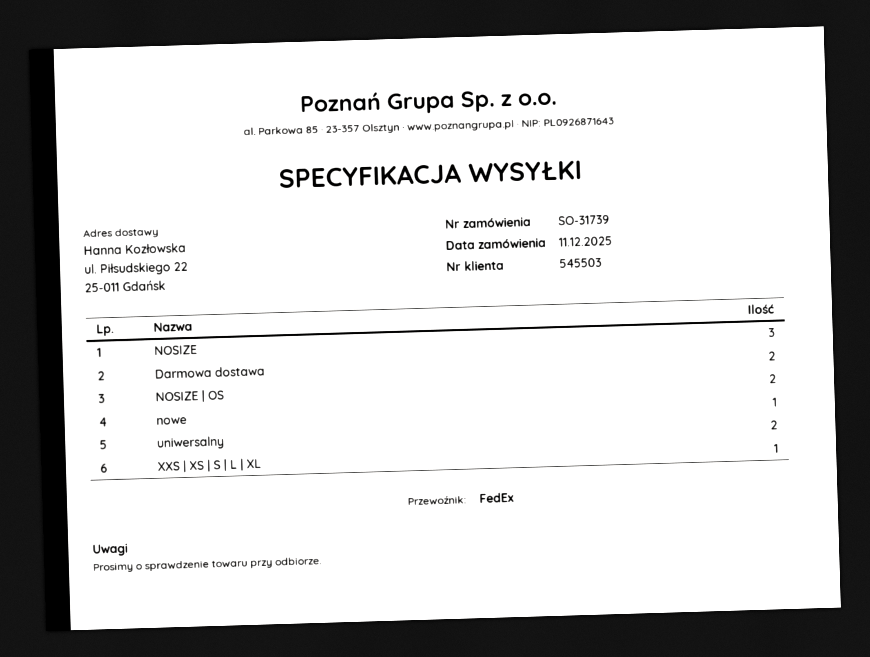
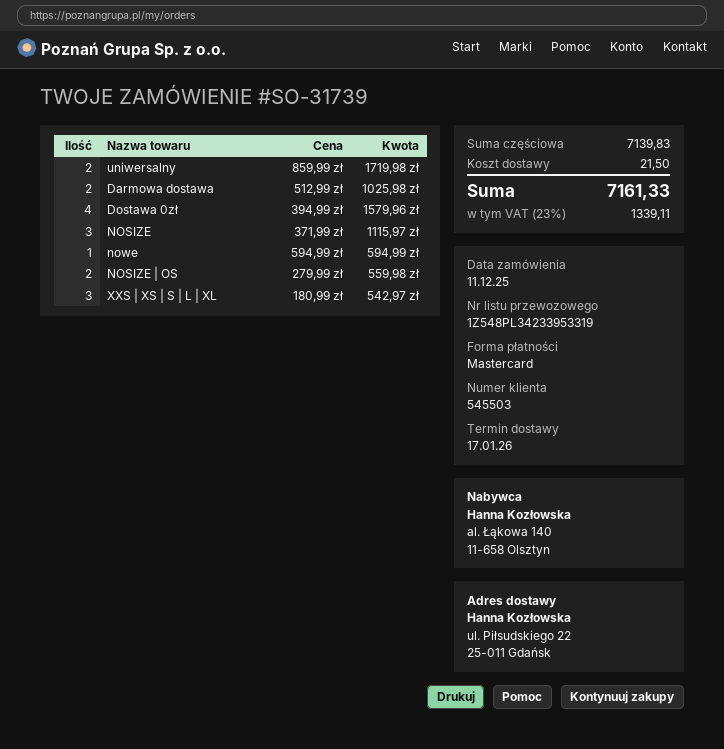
XXS | XS | S | L | XL: 1 -> 3
Dostawa 0zł: none -> 4

